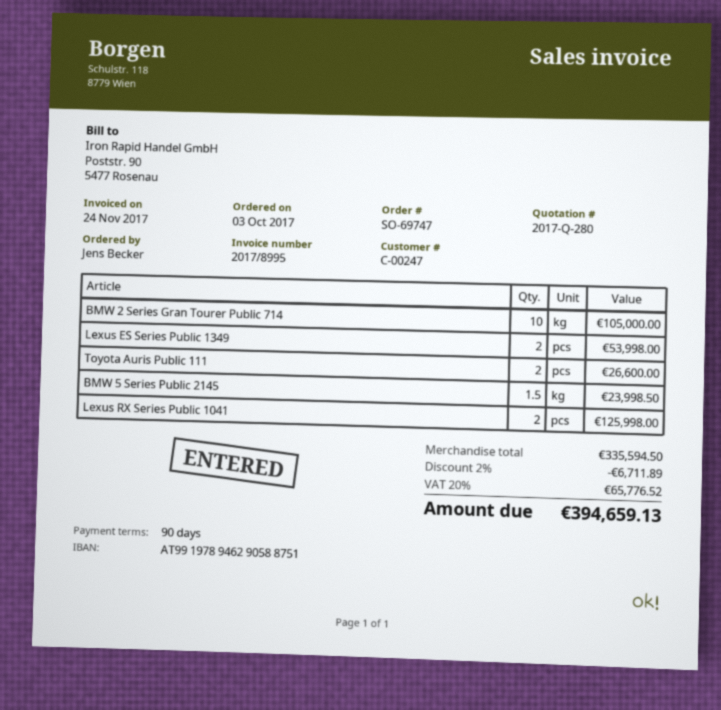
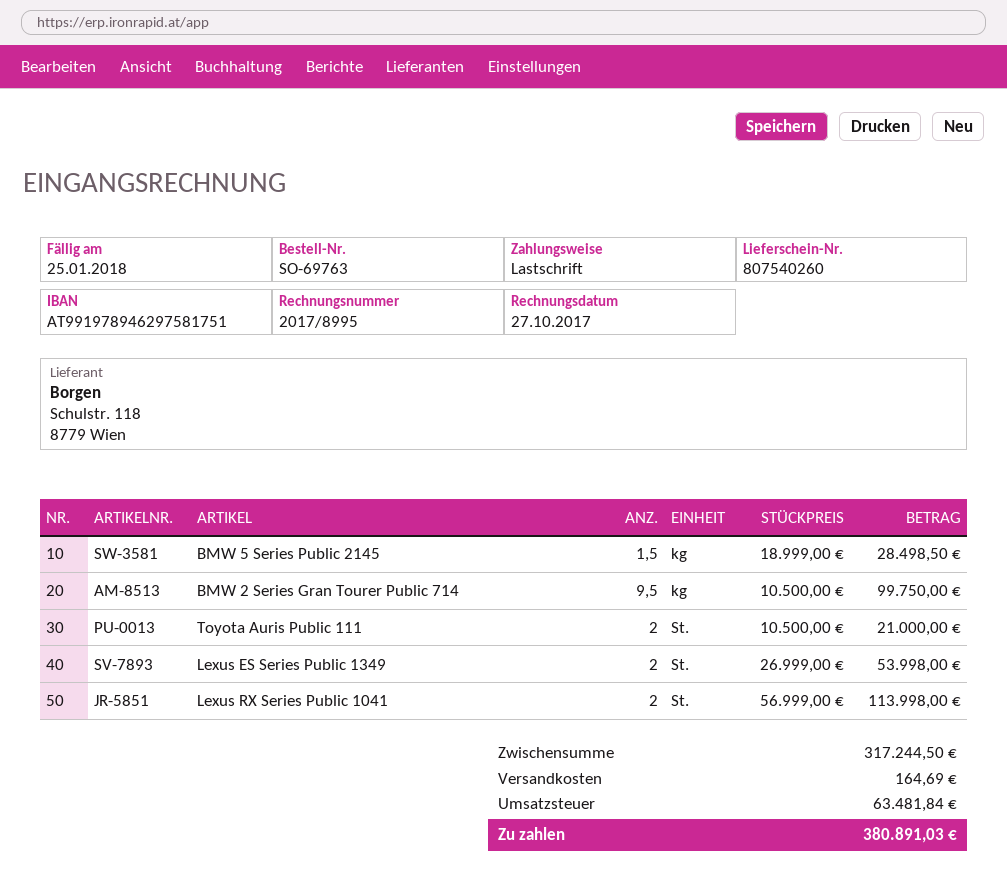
order number: SO-69747 -> SO-69763
invoice date: 2017-11-24 -> 2017-10-27
bank account: AT991978946290588751 -> AT991978946297581751
BMW 2 Series Gran Tourer Public 714: 10 for 105000.00 -> 9.5 for 99750.00
Toyota Auris Public 111: 2 for 26600.00 -> 2 for 21000.00
BMW 5 Series Public 2145: 1.5 for 23998.50 -> 1.5 for 28498.50
Lexus RX Series Public 1041: 2 for 125998.00 -> 2 for 113998.00
subtotal: 335594.50 -> 317244.50
discount: 2% = 6711.89 -> none
shipping: none -> 164.69
tax: 65776.52 -> 63481.84
total: 394659.13 -> 380891.03

